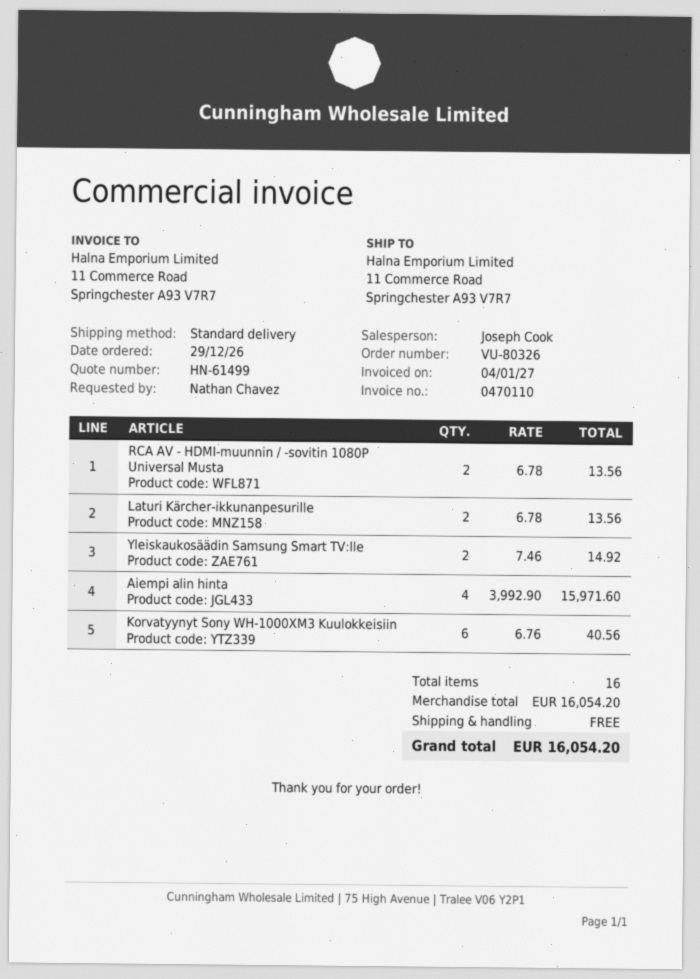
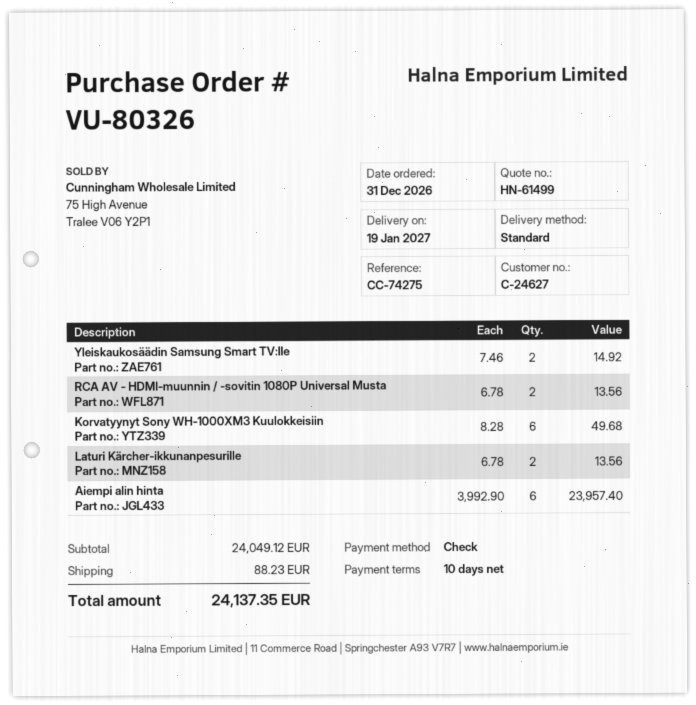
order date: 2026-12-29 -> 2026-12-31
Aiempi alin hinta: 4 x 3992.90 = 15971.60 -> 6 x 3992.90 = 23957.40
Korvatyynyt Sony WH-1000XM3 Kuulokkeisiin: 6 x 6.76 = 40.56 -> 6 x 8.28 = 49.68
subtotal: 16054.20 -> 24049.12
shipping: 0.00 -> 88.23
total: 16054.20 -> 24137.35

